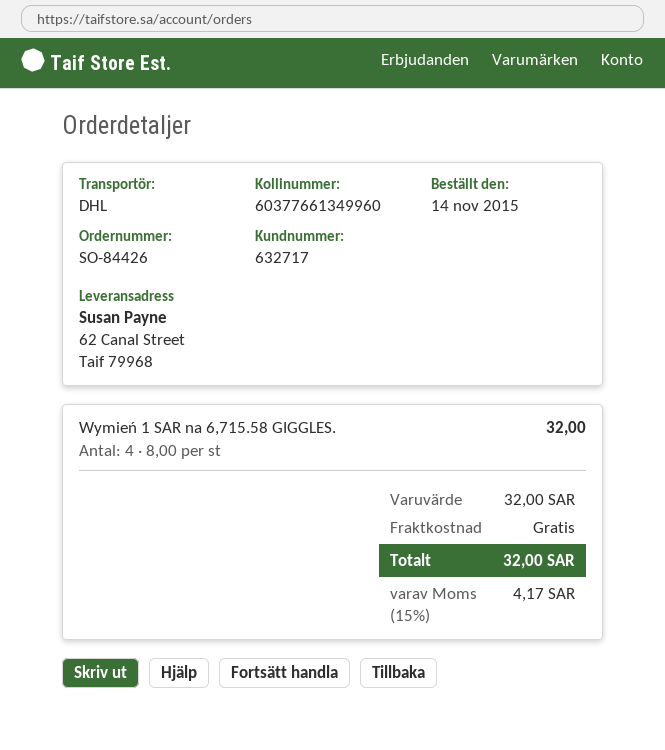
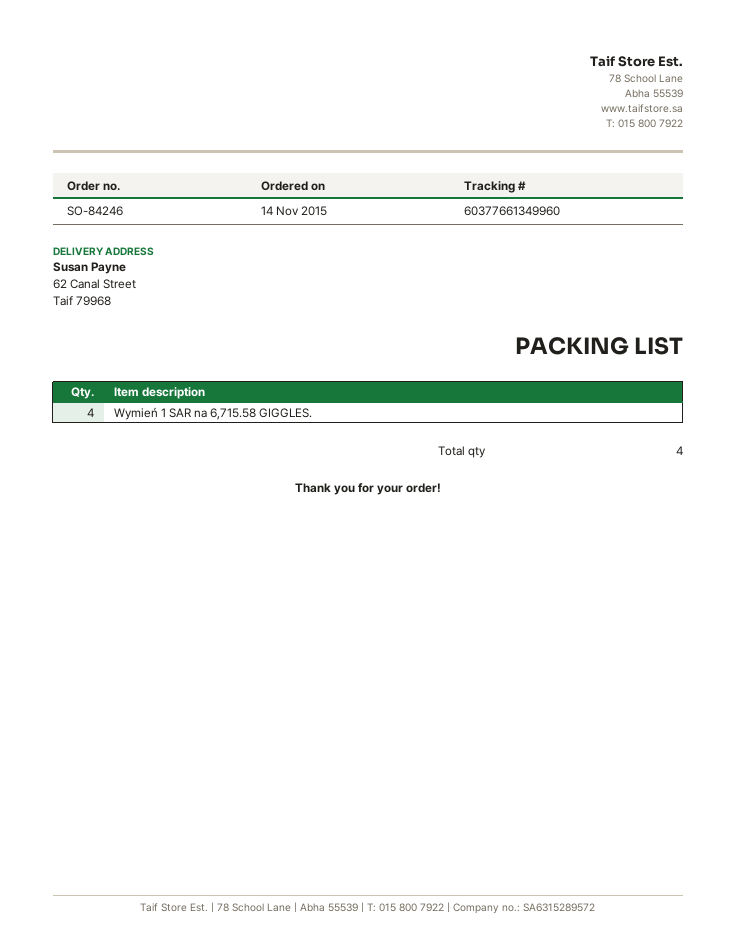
order number: SO-84426 -> SO-84246

